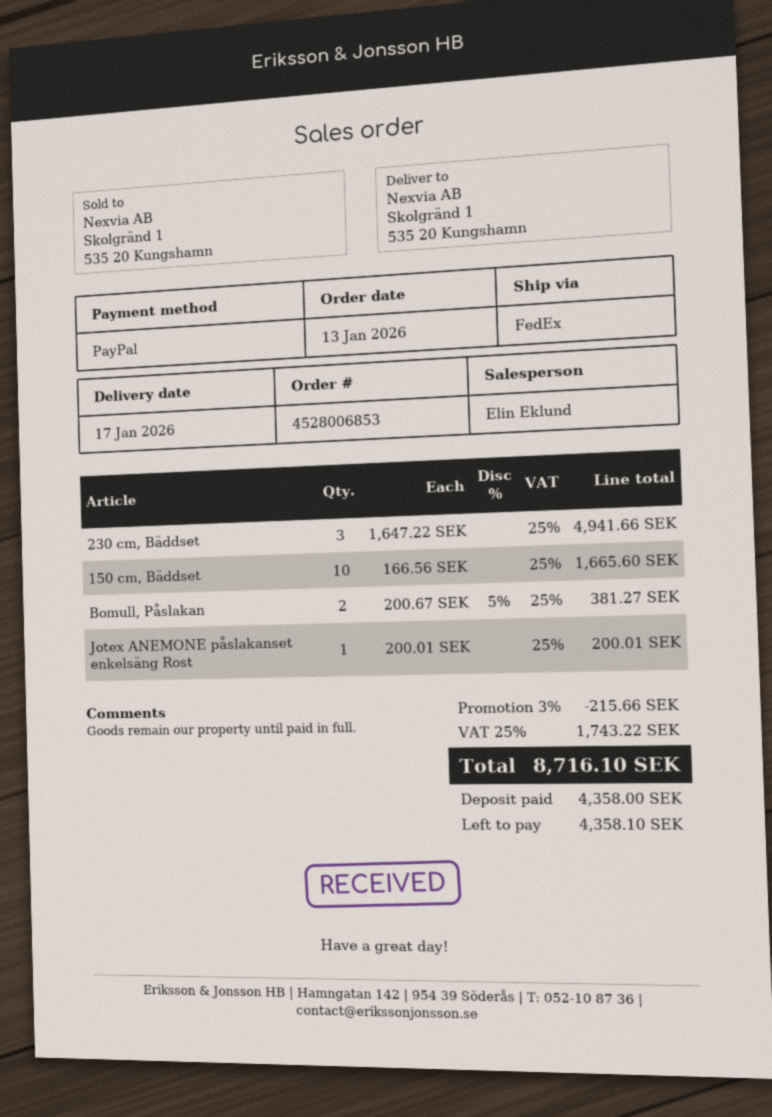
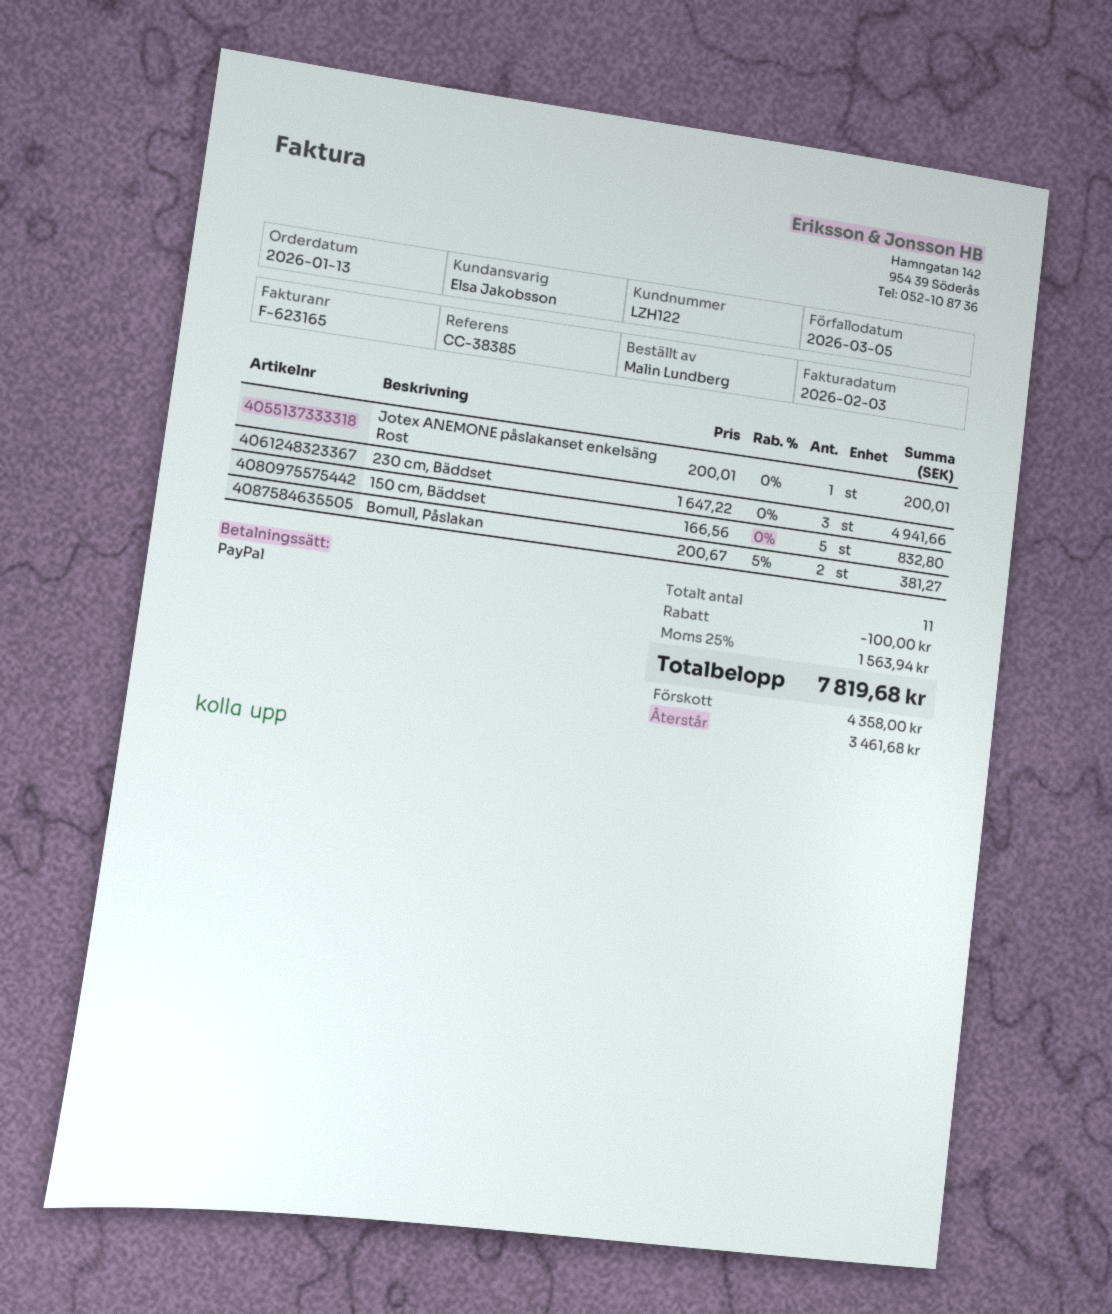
sales rep: Elin Eklund -> Elsa Jakobsson
150 cm, Bäddset: 10 x 166.56 = 1665.60 -> 5 x 166.56 = 832.80
discount: 215.66 -> 100.00
tax: 25% = 1743.22 -> 25% = 1563.94
total: 8716.10 -> 7819.68
balance: 4358.10 -> 3461.68

